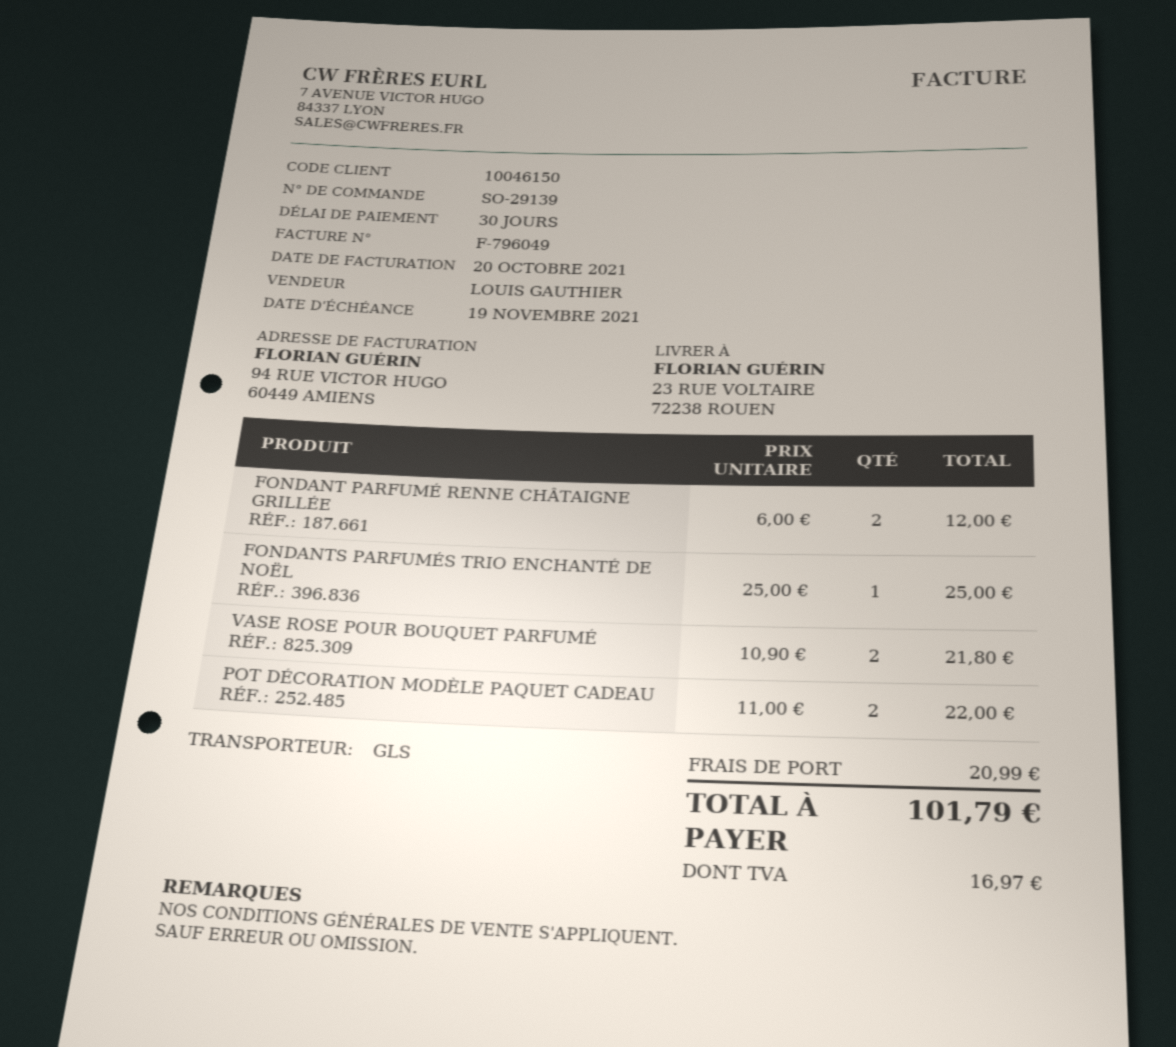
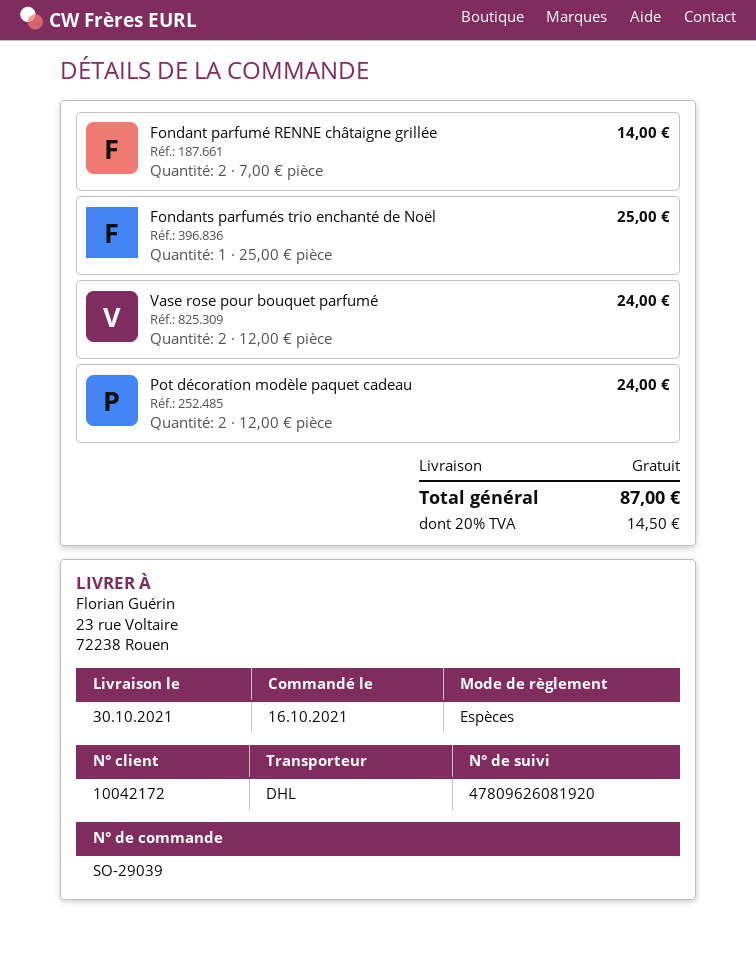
order number: SO-29139 -> SO-29039
customer number: 10046150 -> 10042172
shipping method: GLS -> DHL
FONDANT PARFUMÉ RENNE CHÂTAIGNE GRILLÉE: 2 x 6.00 = 12.00 -> 2 x 7.00 = 14.00
VASE ROSE POUR BOUQUET PARFUMÉ: 2 x 10.90 = 21.80 -> 2 x 12.00 = 24.00
POT DÉCORATION MODÈLE PAQUET CADEAU: 2 x 11.00 = 22.00 -> 2 x 12.00 = 24.00
shipping: 20.99 -> 0.00
tax: 16.97 -> 14.50
total: 101.79 -> 87.00

